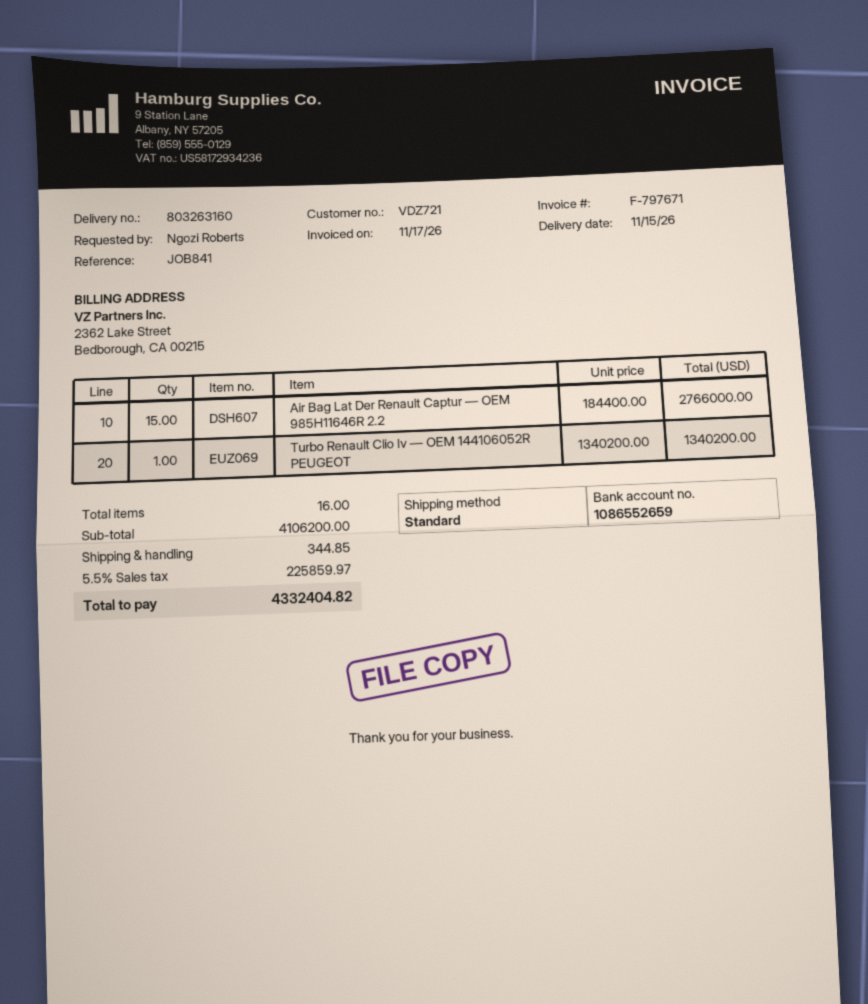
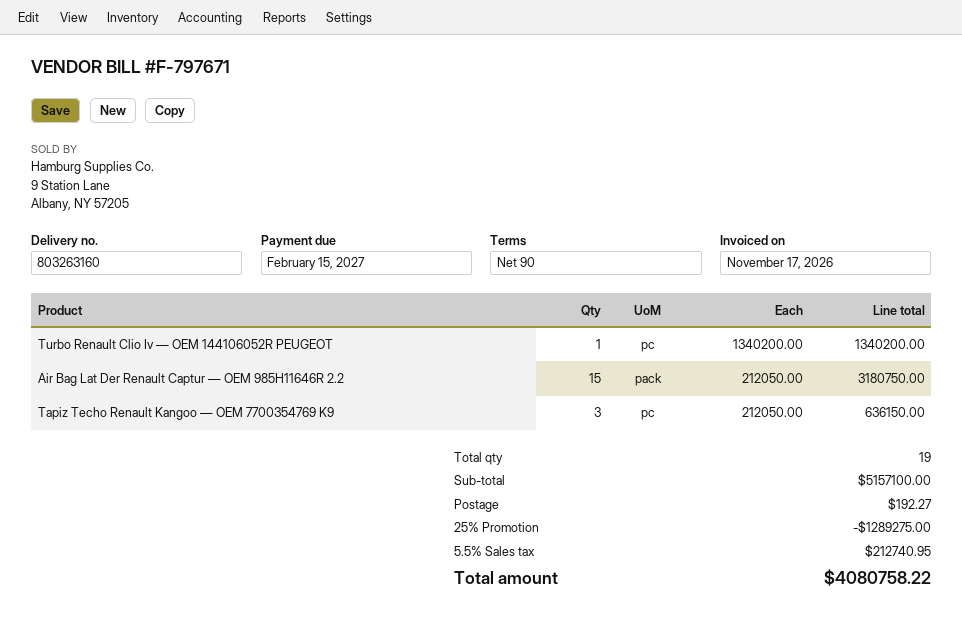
Air Bag Lat Der Renault Captur — OEM 985H11646R 2.2: 15 x 184400.00 = 2766000.00 -> 15 x 212050.00 = 3180750.00
Tapiz Techo Renault Kangoo — OEM 7700354769 K9: none -> 3 x 212050.00 = 636150.00
total quantity: 16 -> 19
subtotal: 4106200.00 -> 5157100.00
discount: none -> 25% = 1289275.00
shipping: 344.85 -> 192.27
tax: 5.5% = 225859.97 -> 5.5% = 212740.95
total: 4332404.82 -> 4080758.22

